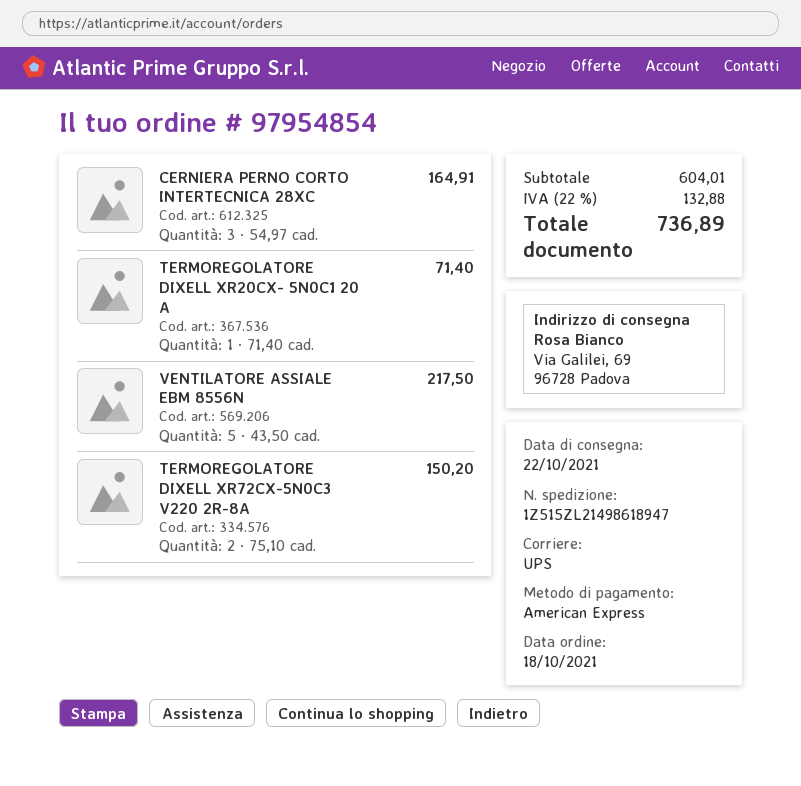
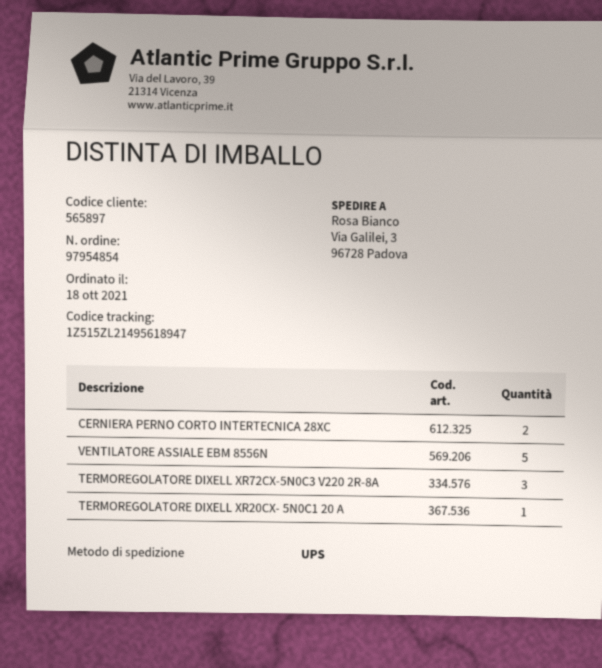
tracking number: 1Z515ZL21498618947 -> 1Z515ZL21495618947
ship to: Via Galilei, 69, 96728 Padova -> Via Galilei, 3, 96728 Padova
CERNIERA PERNO CORTO INTERTECNICA 28XC: 3 -> 2
TERMOREGOLATORE DIXELL XR72CX-5N0C3 V220 2R-8A: 2 -> 3

